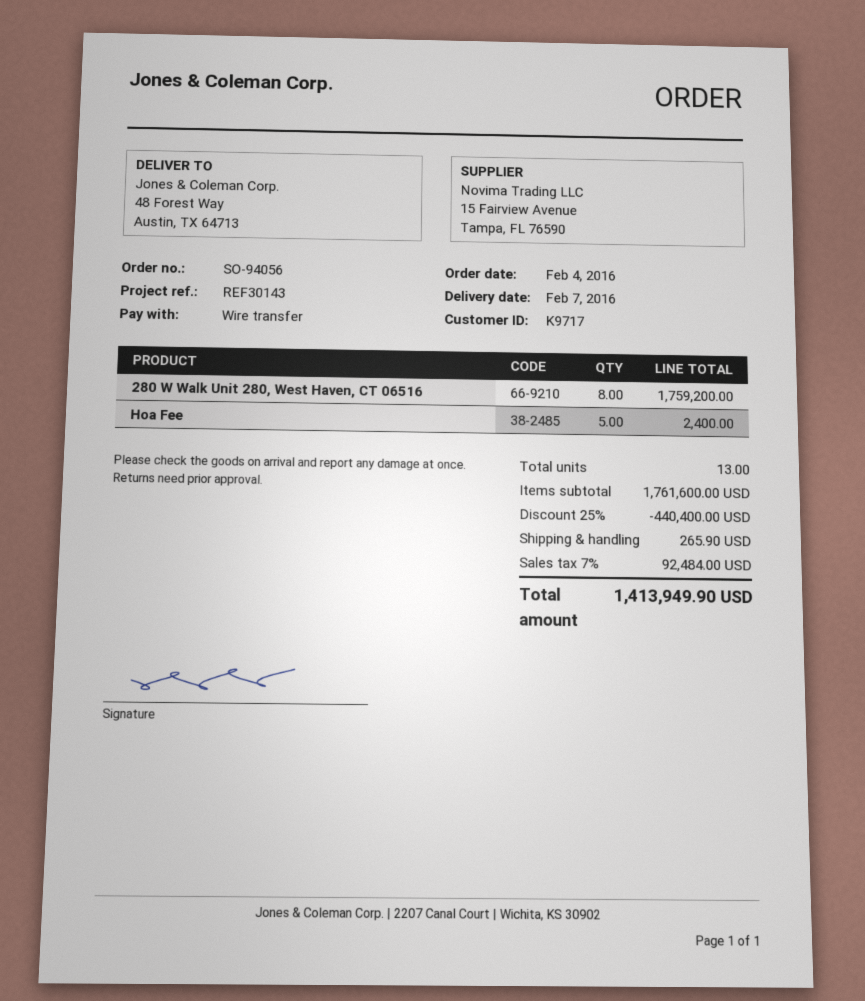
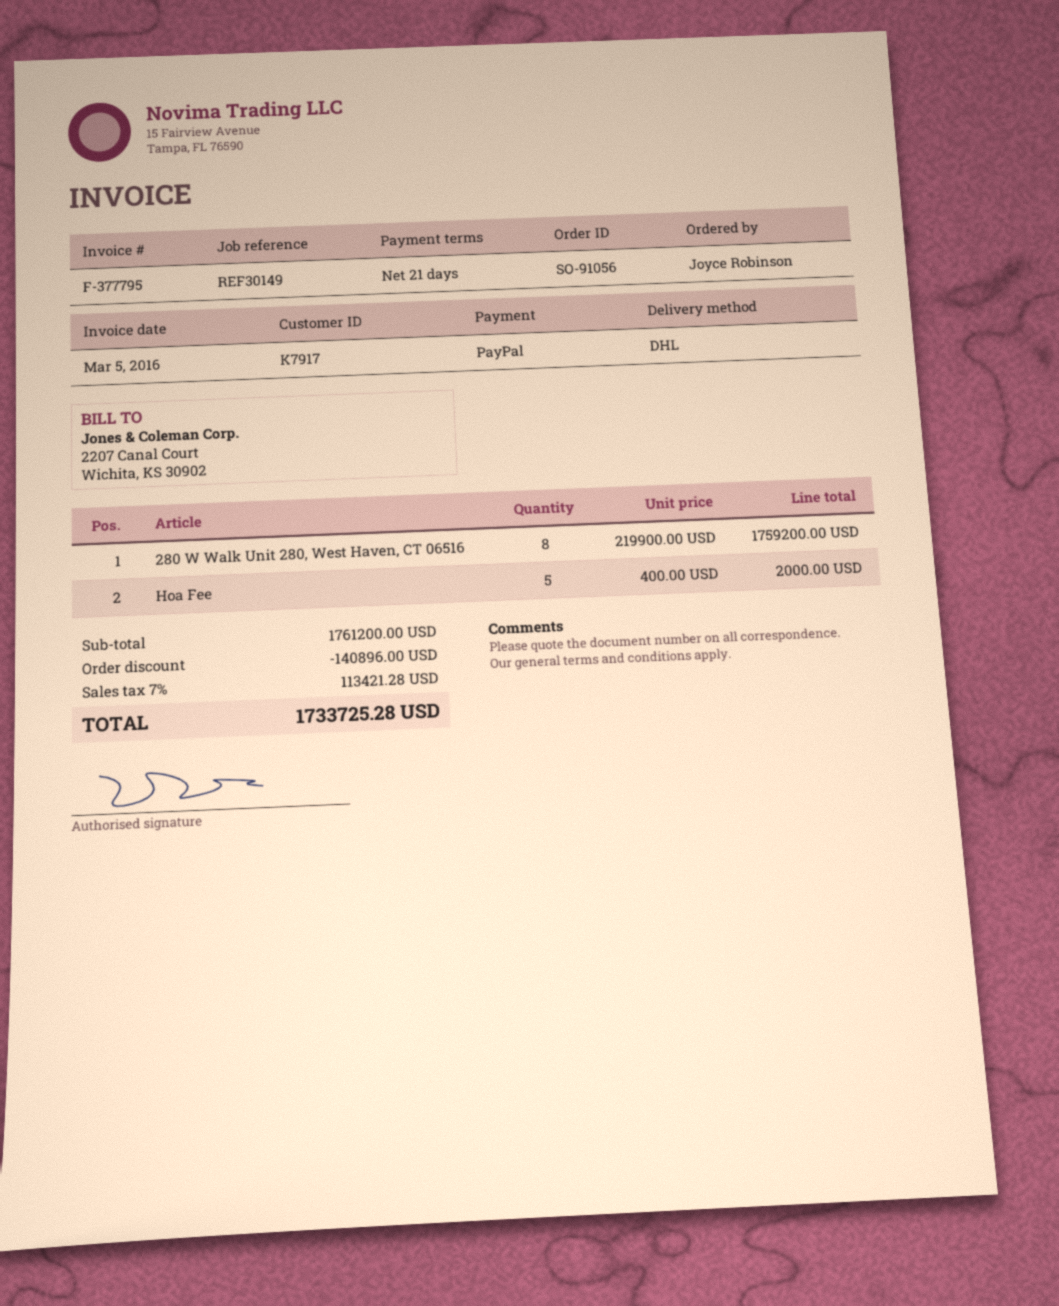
order number: SO-94056 -> SO-91056
customer number: K9717 -> K7917
reference: REF30143 -> REF30149
payment method: bank transfer -> PayPal
Hoa Fee: 5 for 2400.00 -> 5 for 2000.00
subtotal: 1761600.00 -> 1761200.00
discount: 440400.00 -> 140896.00
shipping: 265.90 -> none
tax: 7% = 92484.00 -> 7% = 113421.28
total: 1413949.90 -> 1733725.28

